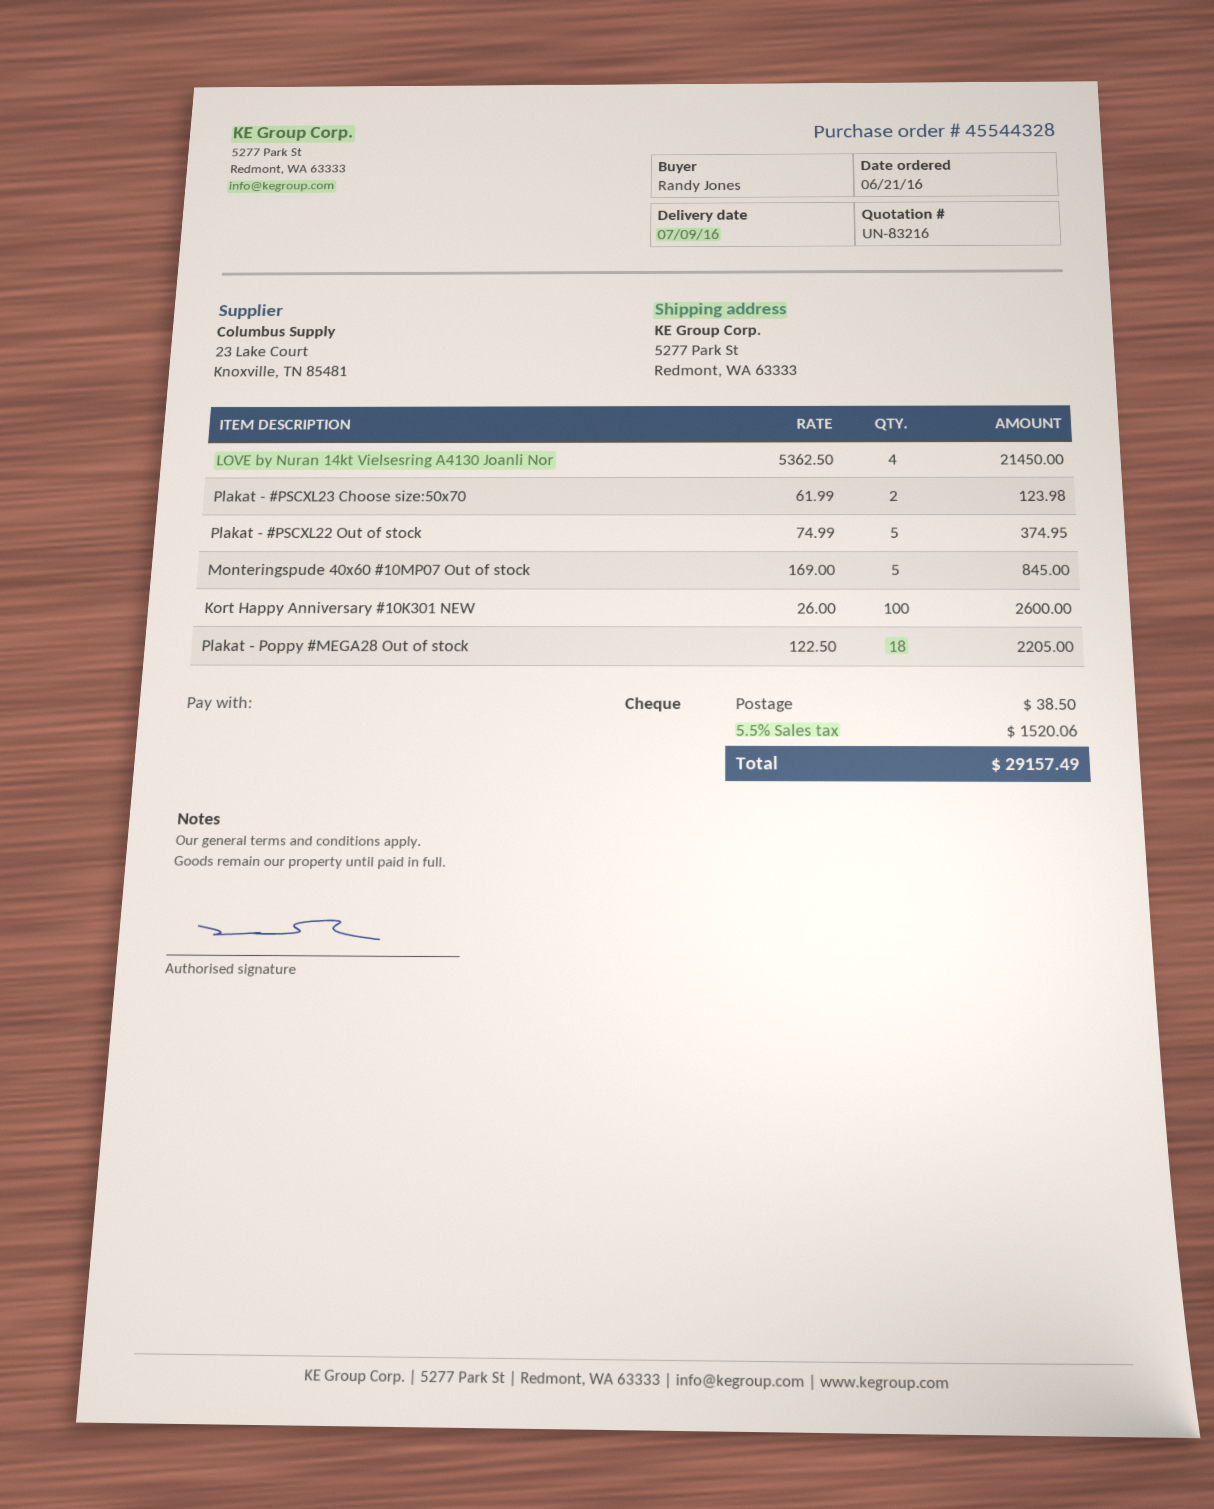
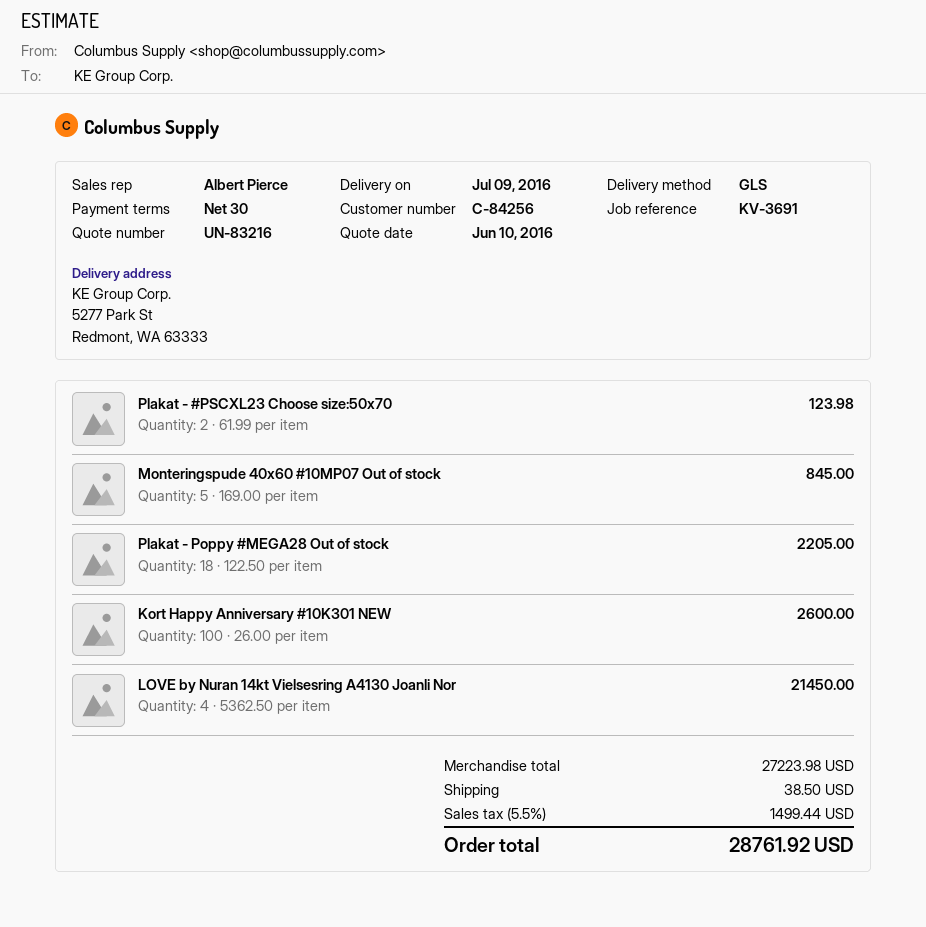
Plakat - #PSCXL22 Out of stock: 5 x 74.99 = 374.95 -> none
tax: 5.5% = 1520.06 -> 5.5% = 1499.44
total: 29157.49 -> 28761.92

